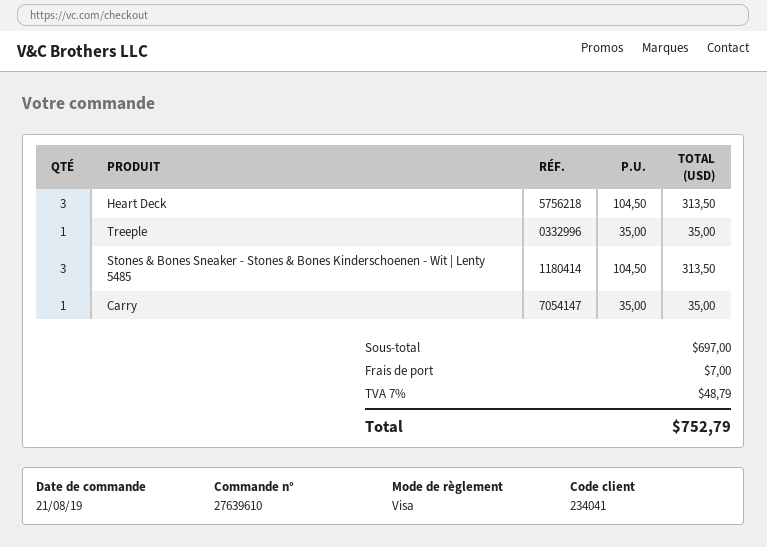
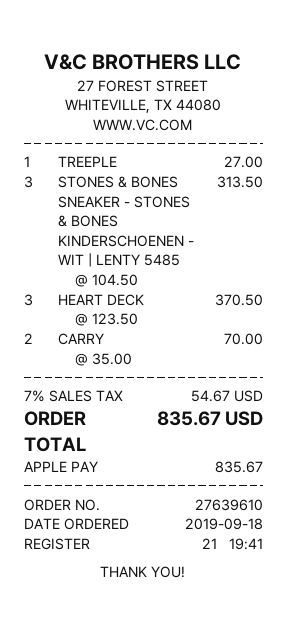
order date: 2019-08-21 -> 2019-09-18
payment method: Visa -> Apple Pay
Heart Deck: 3 x 104.50 = 313.50 -> 3 x 123.50 = 370.50
Treeple: 1 x 35.00 = 35.00 -> 1 x 27.00 = 27.00
Carry: 1 x 35.00 = 35.00 -> 2 x 35.00 = 70.00
shipping: 7.00 -> none
tax: 7% = 48.79 -> 7% = 54.67
total: 752.79 -> 835.67

